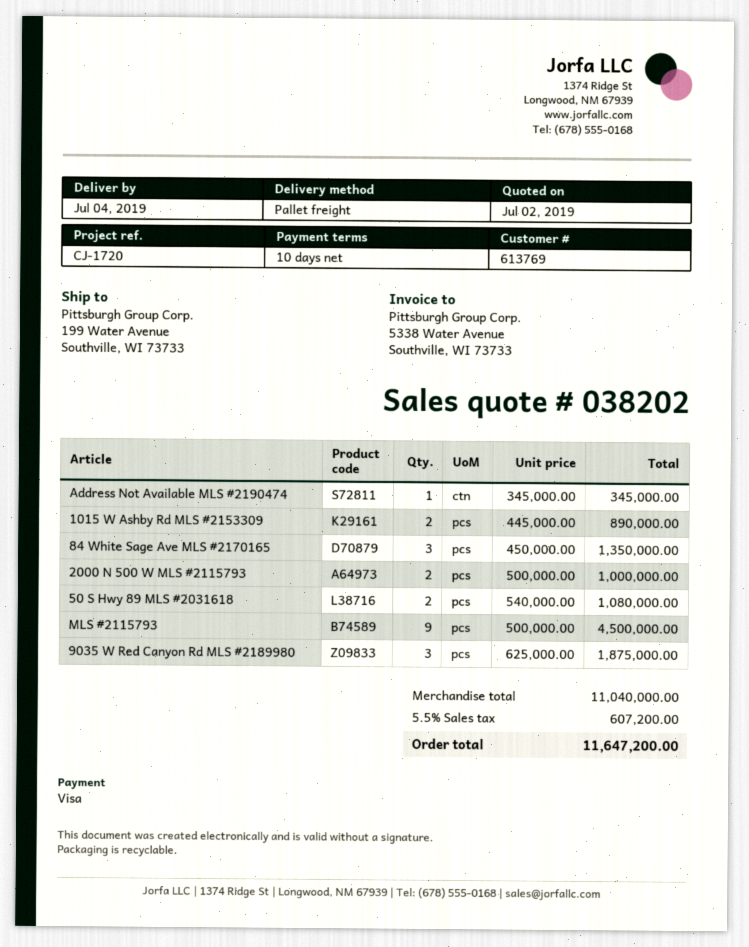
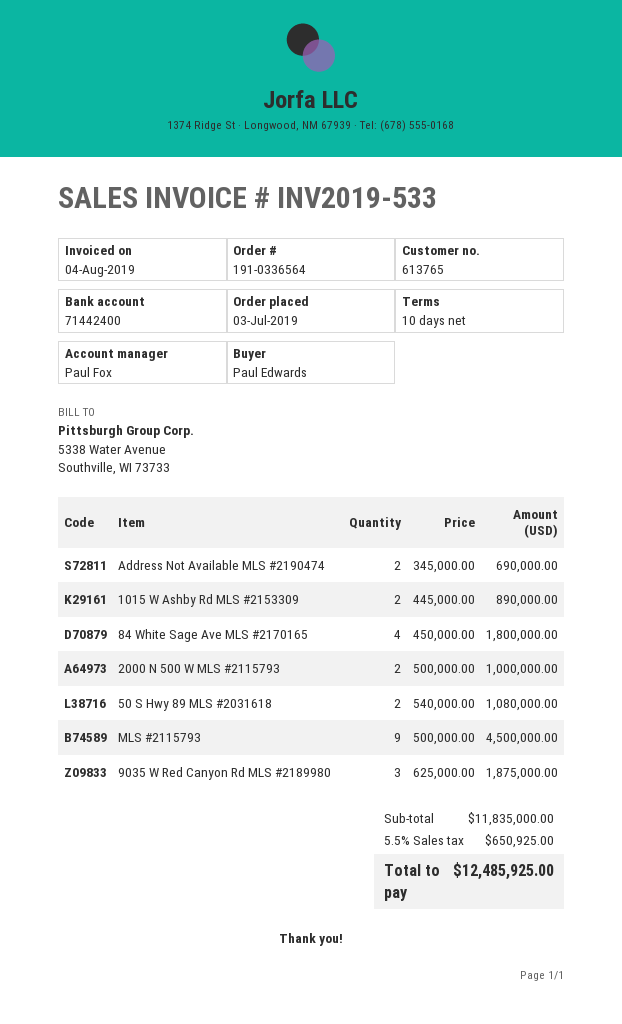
customer number: 613769 -> 613765
Address Not Available MLS #2190474: 1 x 345000.00 = 345000.00 -> 2 x 345000.00 = 690000.00
84 White Sage Ave MLS #2170165: 3 x 450000.00 = 1350000.00 -> 4 x 450000.00 = 1800000.00
subtotal: 11040000.00 -> 11835000.00
tax: 5.5% = 607200.00 -> 5.5% = 650925.00
total: 11647200.00 -> 12485925.00

